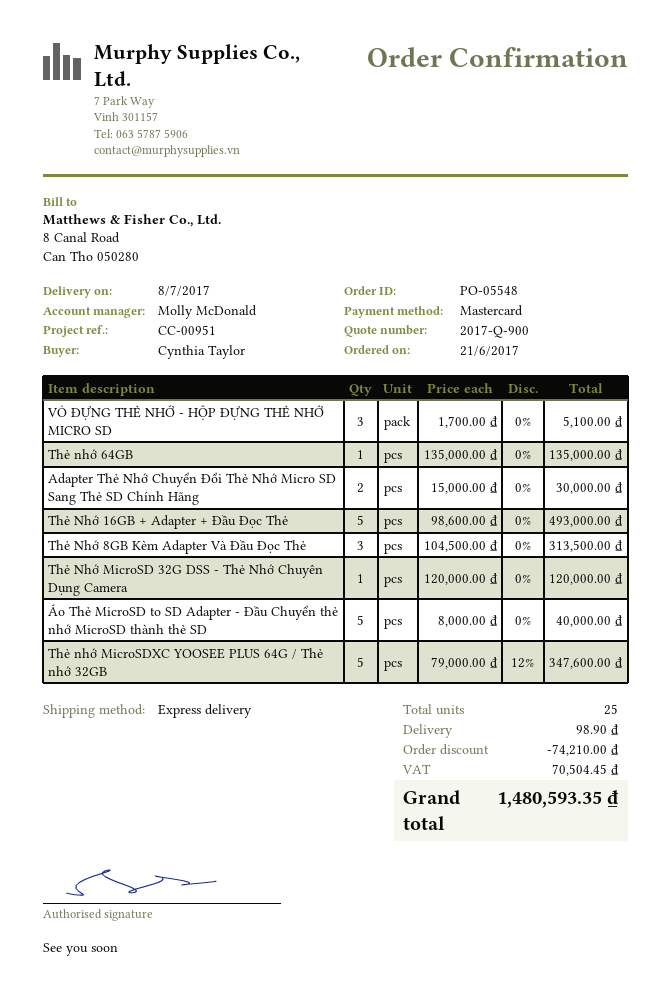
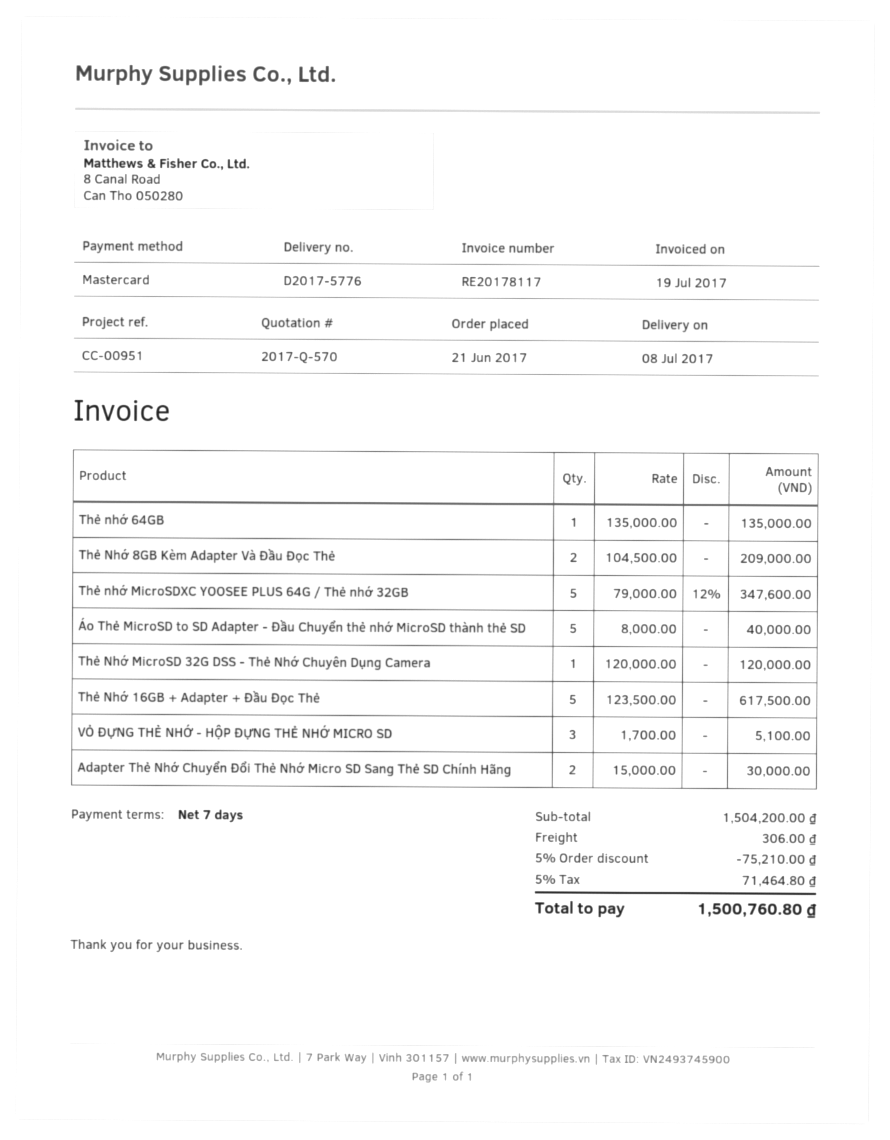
quote number: 2017-Q-900 -> 2017-Q-570
Thẻ Nhớ 16GB + Adapter + Đầu Đọc Thẻ: 5 x 98600.00 = 493000.00 -> 5 x 123500.00 = 617500.00
Thẻ Nhớ 8GB Kèm Adapter Và Đầu Đọc Thẻ: 3 x 104500.00 = 313500.00 -> 2 x 104500.00 = 209000.00
discount: 74210.00 -> 75210.00
shipping: 98.90 -> 306.00
tax: 70504.45 -> 71464.80
total: 1480593.35 -> 1500760.80

